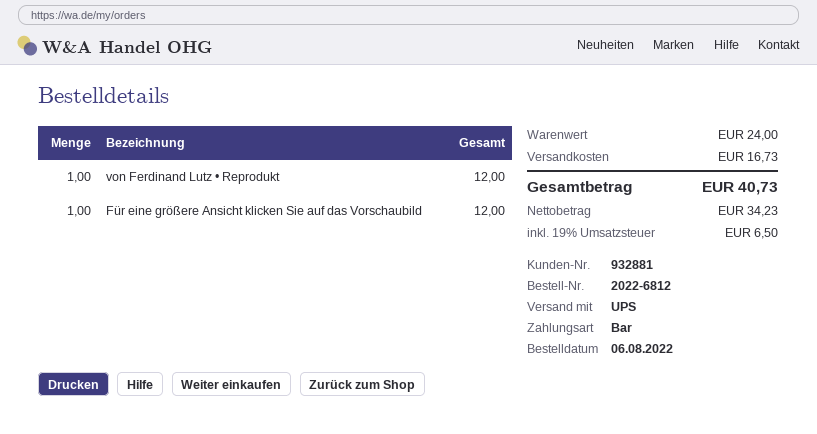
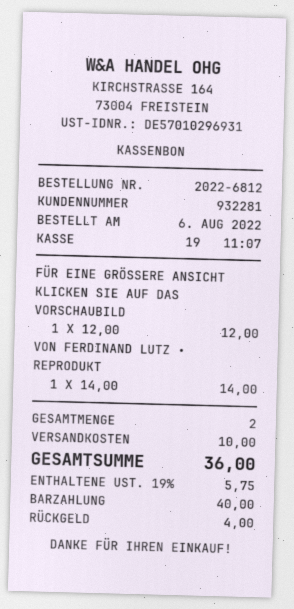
customer number: 932881 -> 932281
von Ferdinand Lutz • Reprodukt: 1 for 12.00 -> 1 for 14.00
shipping: 16.73 -> 10.00
tax: 19% = 6.50 -> 19% = 5.75
total: 40.73 -> 36.00

